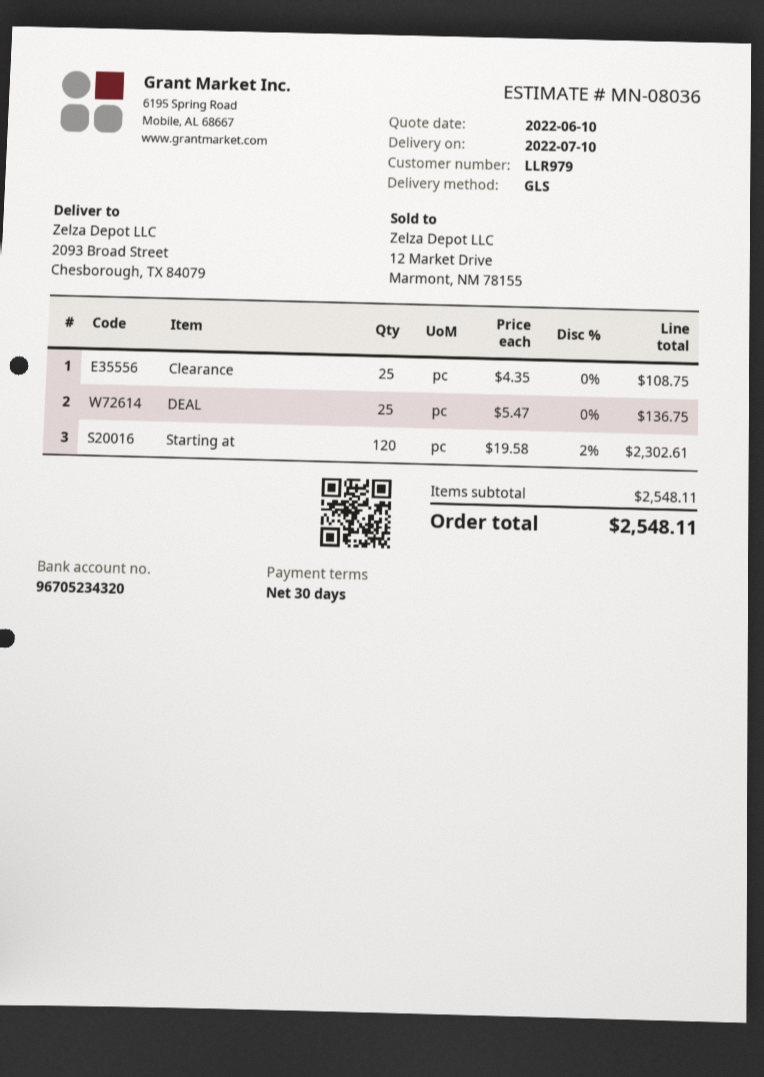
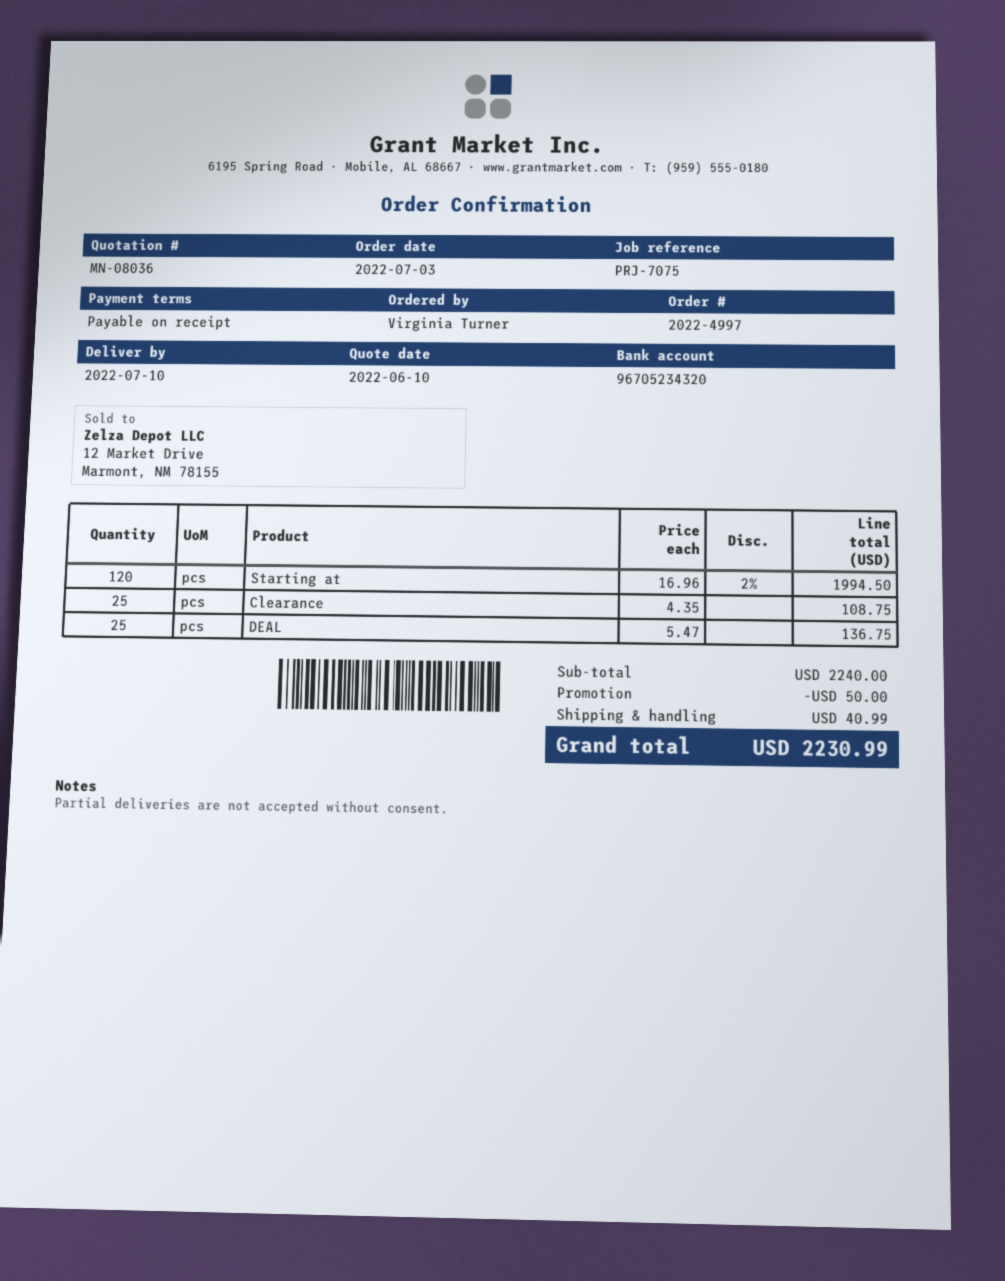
payment terms: 30 days -> on receipt
Starting at: 120 x 19.58 - 2% = 2302.61 -> 120 x 16.96 - 2% = 1994.50
subtotal: 2548.11 -> 2240.00
discount: none -> 50.00
shipping: none -> 40.99
total: 2548.11 -> 2230.99

